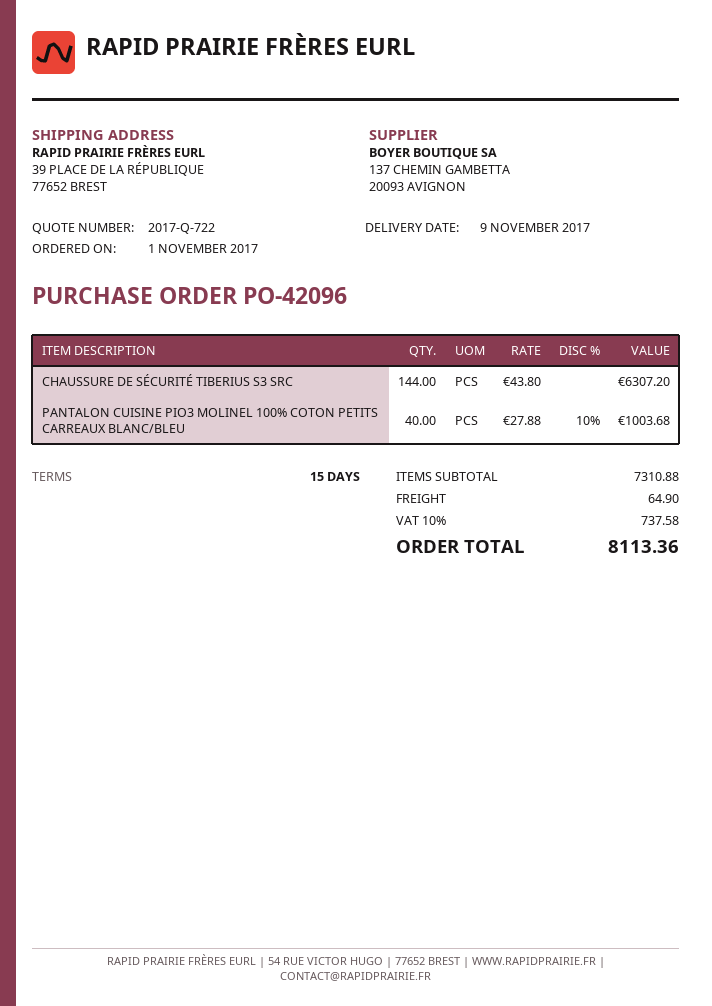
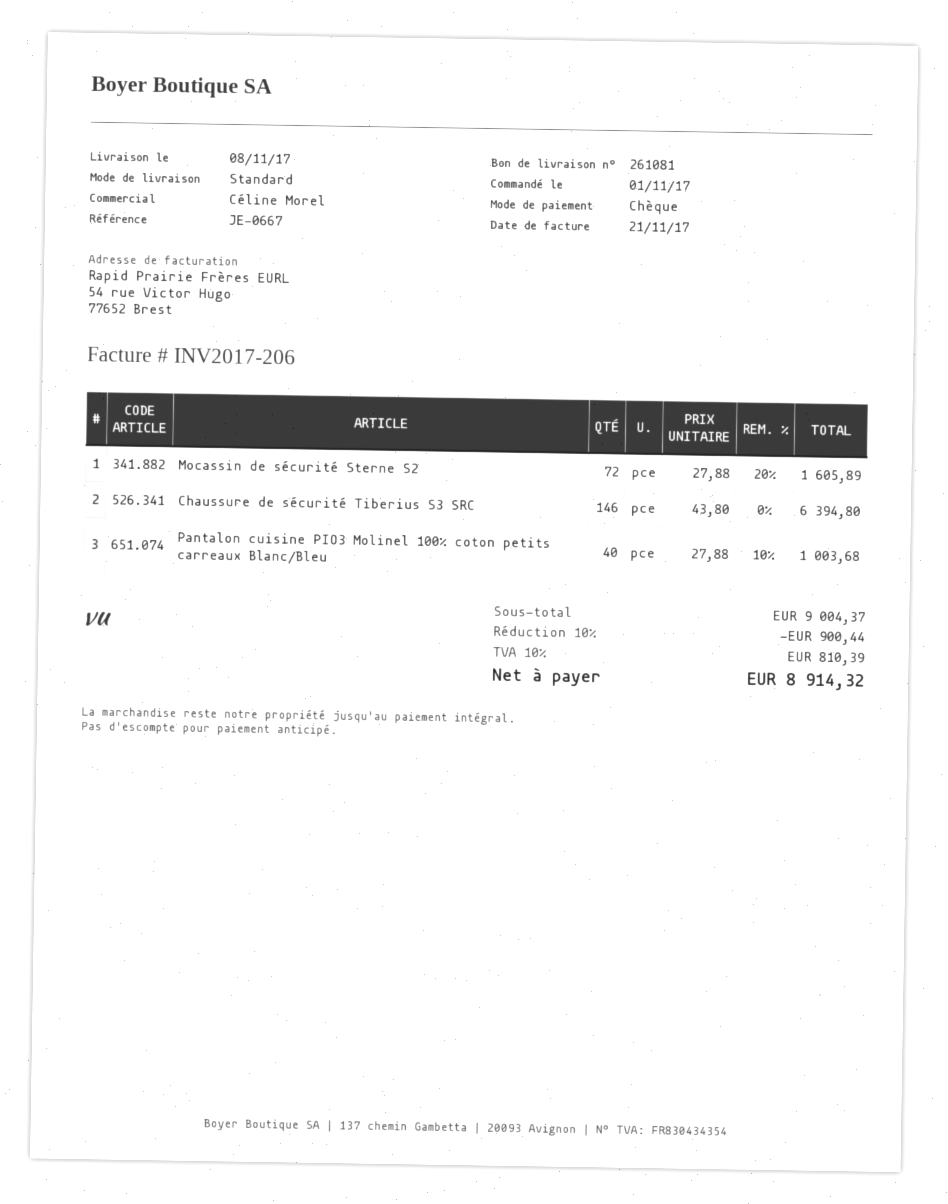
delivery date: 2017-11-09 -> 2017-11-08
CHAUSSURE DE SÉCURITÉ TIBERIUS S3 SRC: 144 x 43.80 = 6307.20 -> 146 x 43.80 = 6394.80
Mocassin de sécurité Sterne S2: none -> 72 x 27.88 - 20% = 1605.89
subtotal: 7310.88 -> 9004.37
discount: none -> 10% = 900.44
shipping: 64.90 -> none
tax: 10% = 737.58 -> 10% = 810.39
total: 8113.36 -> 8914.32

